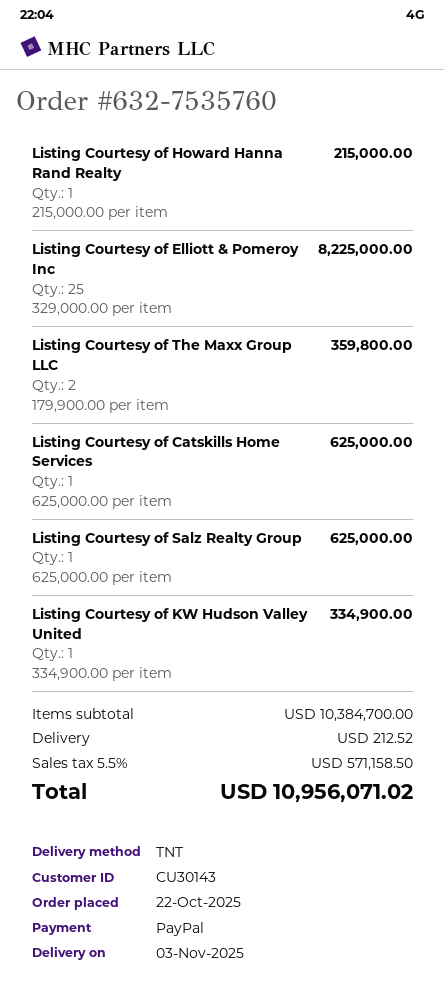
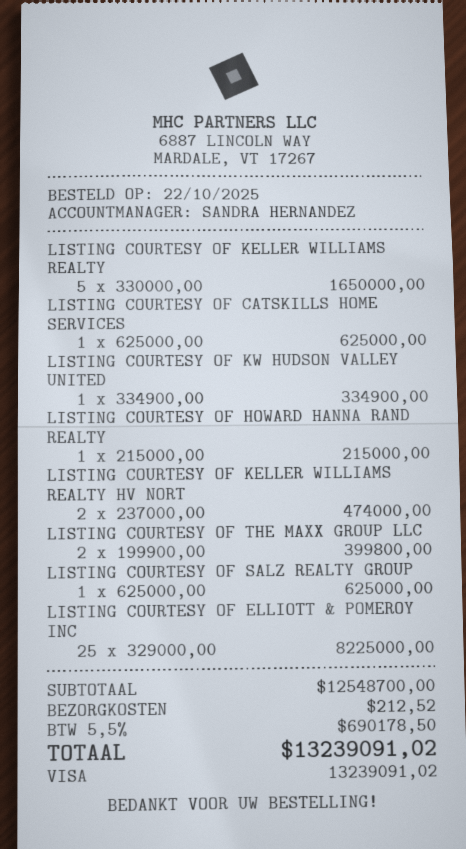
payment method: PayPal -> Visa
Listing Courtesy of The Maxx Group LLC: 2 x 179900.00 = 359800.00 -> 2 x 199900.00 = 399800.00
LISTING COURTESY OF KELLER WILLIAMS REALTY: none -> 5 x 330000.00 = 1650000.00
LISTING COURTESY OF KELLER WILLIAMS REALTY HV NORT: none -> 2 x 237000.00 = 474000.00
subtotal: 10384700.00 -> 12548700.00
tax: 5.5% = 571158.50 -> 5.5% = 690178.50
total: 10956071.02 -> 13239091.02

